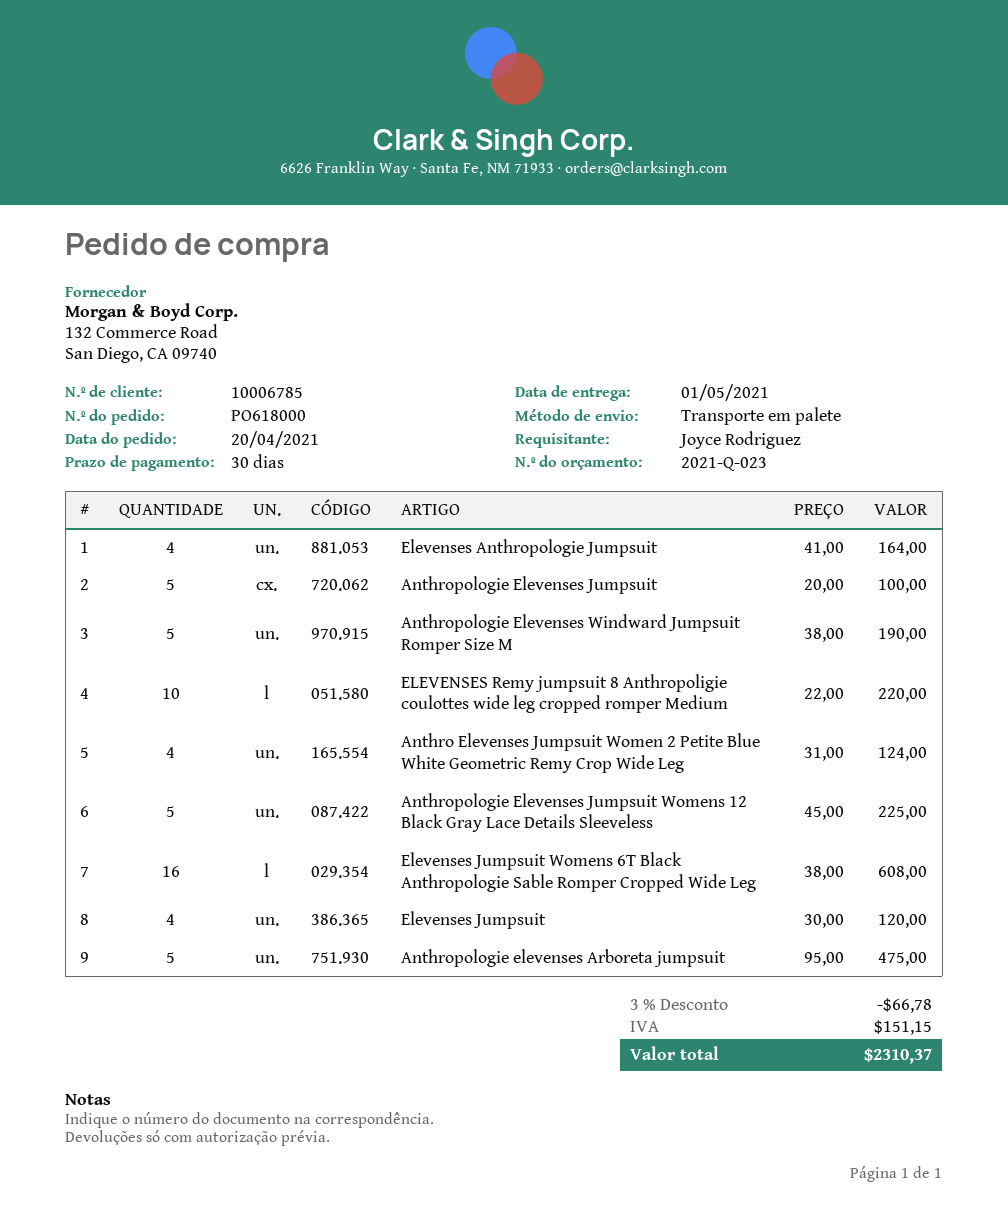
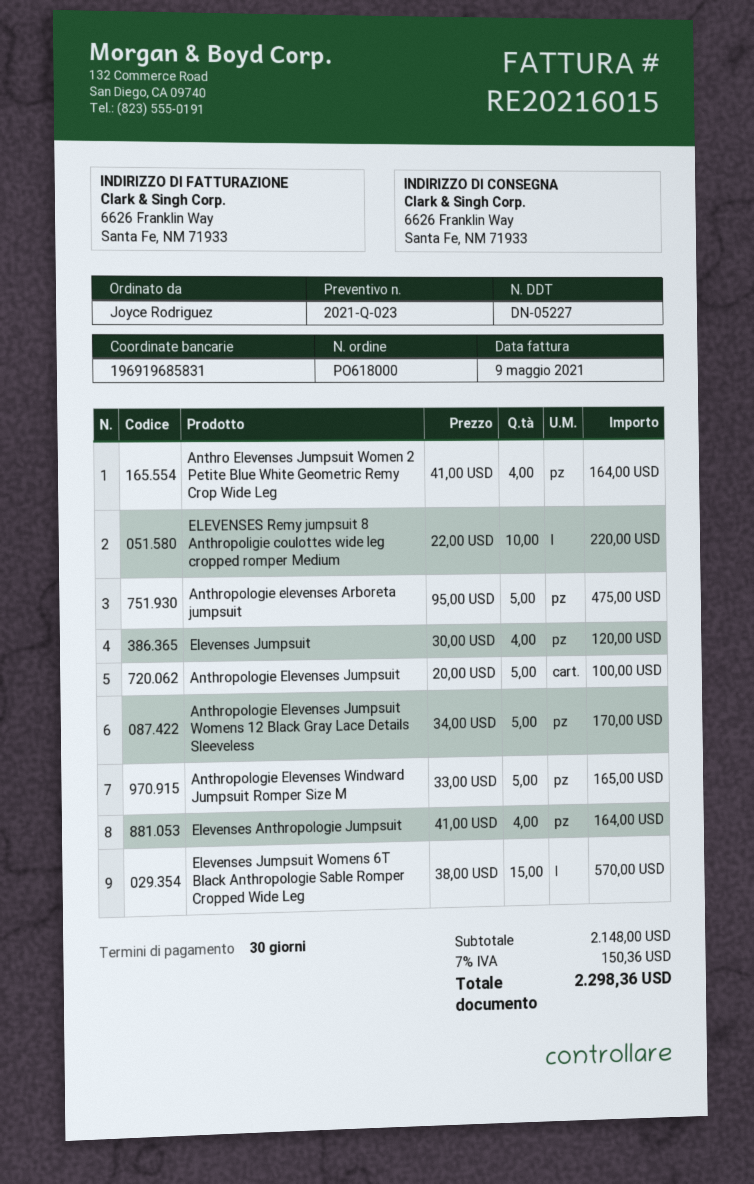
Anthropologie Elevenses Windward Jumpsuit Romper Size M: 5 x 38.00 = 190.00 -> 5 x 33.00 = 165.00
Anthro Elevenses Jumpsuit Women 2 Petite Blue White Geometric Remy Crop Wide Leg: 4 x 31.00 = 124.00 -> 4 x 41.00 = 164.00
Anthropologie Elevenses Jumpsuit Womens 12 Black Gray Lace Details Sleeveless: 5 x 45.00 = 225.00 -> 5 x 34.00 = 170.00
Elevenses Jumpsuit Womens 6T Black Anthropologie Sable Romper Cropped Wide Leg: 16 x 38.00 = 608.00 -> 15 x 38.00 = 570.00
discount: 3% = 66.78 -> none
tax: 151.15 -> 150.36
total: 2310.37 -> 2298.36

